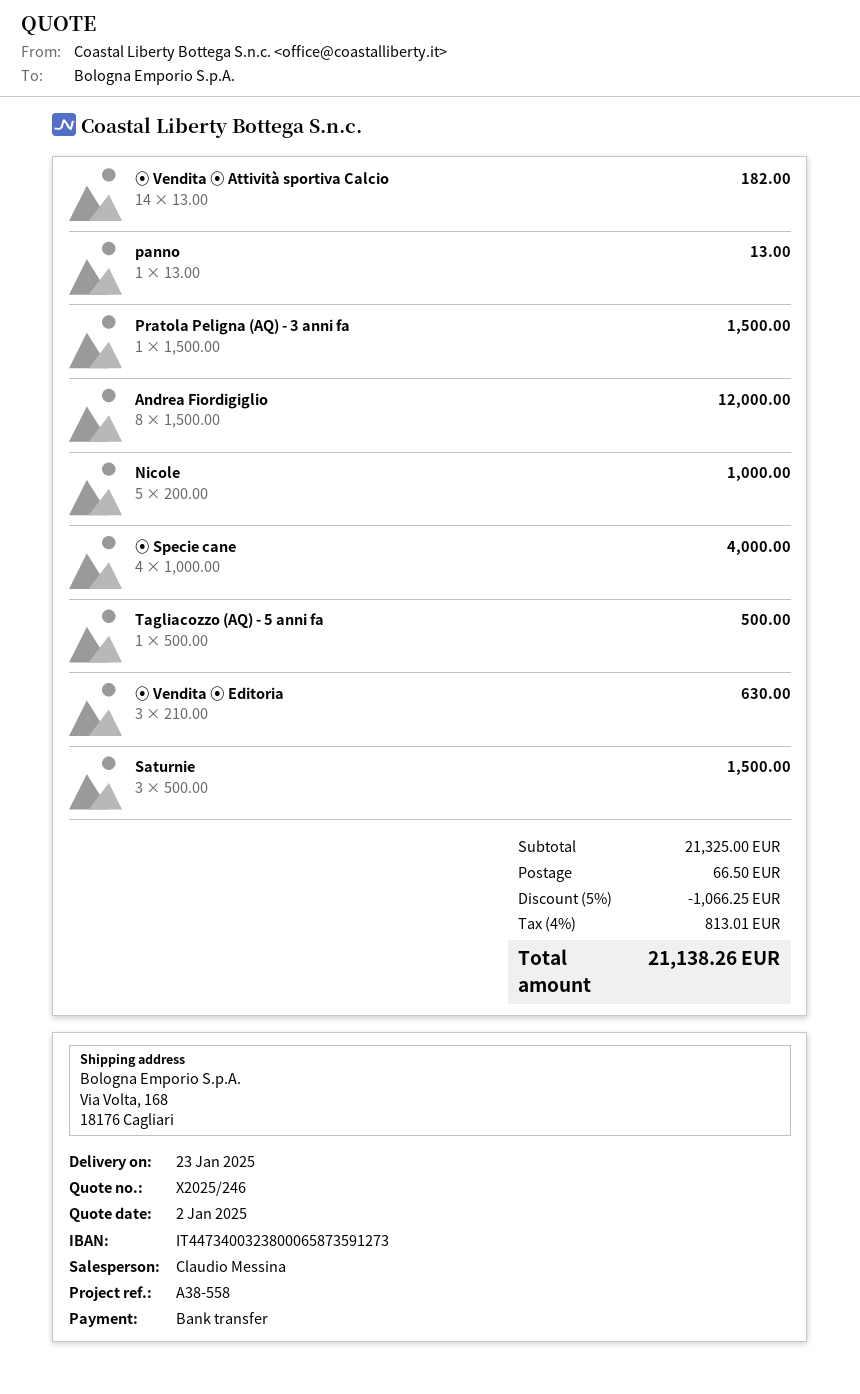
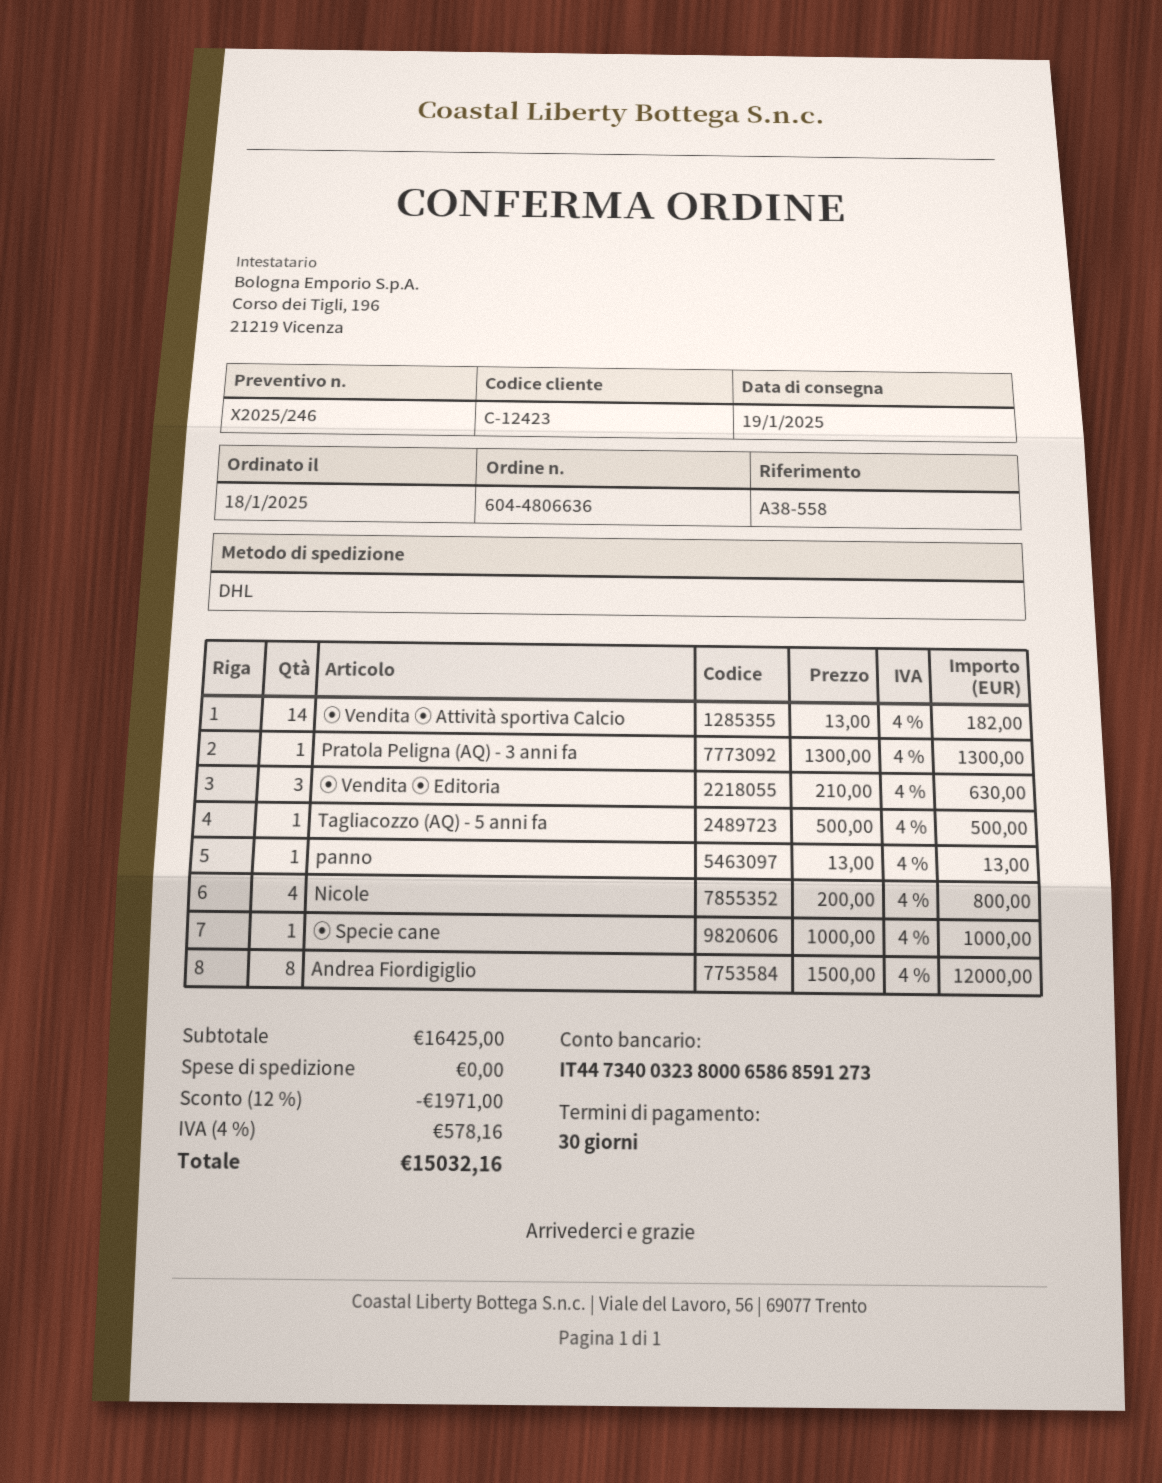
delivery date: 2025-01-23 -> 2025-01-19
bank account: IT4473400323800065873591273 -> IT4473400323800065868591273
Pratola Peligna (AQ) - 3 anni fa: 1 x 1500.00 = 1500.00 -> 1 x 1300.00 = 1300.00
Nicole: 5 x 200.00 = 1000.00 -> 4 x 200.00 = 800.00
⦿ Specie cane: 4 x 1000.00 = 4000.00 -> 1 x 1000.00 = 1000.00
Saturnie: 3 x 500.00 = 1500.00 -> none
subtotal: 21325.00 -> 16425.00
discount: 5% = 1066.25 -> 12% = 1971.00
shipping: 66.50 -> 0.00
tax: 4% = 813.01 -> 4% = 578.16
total: 21138.26 -> 15032.16

